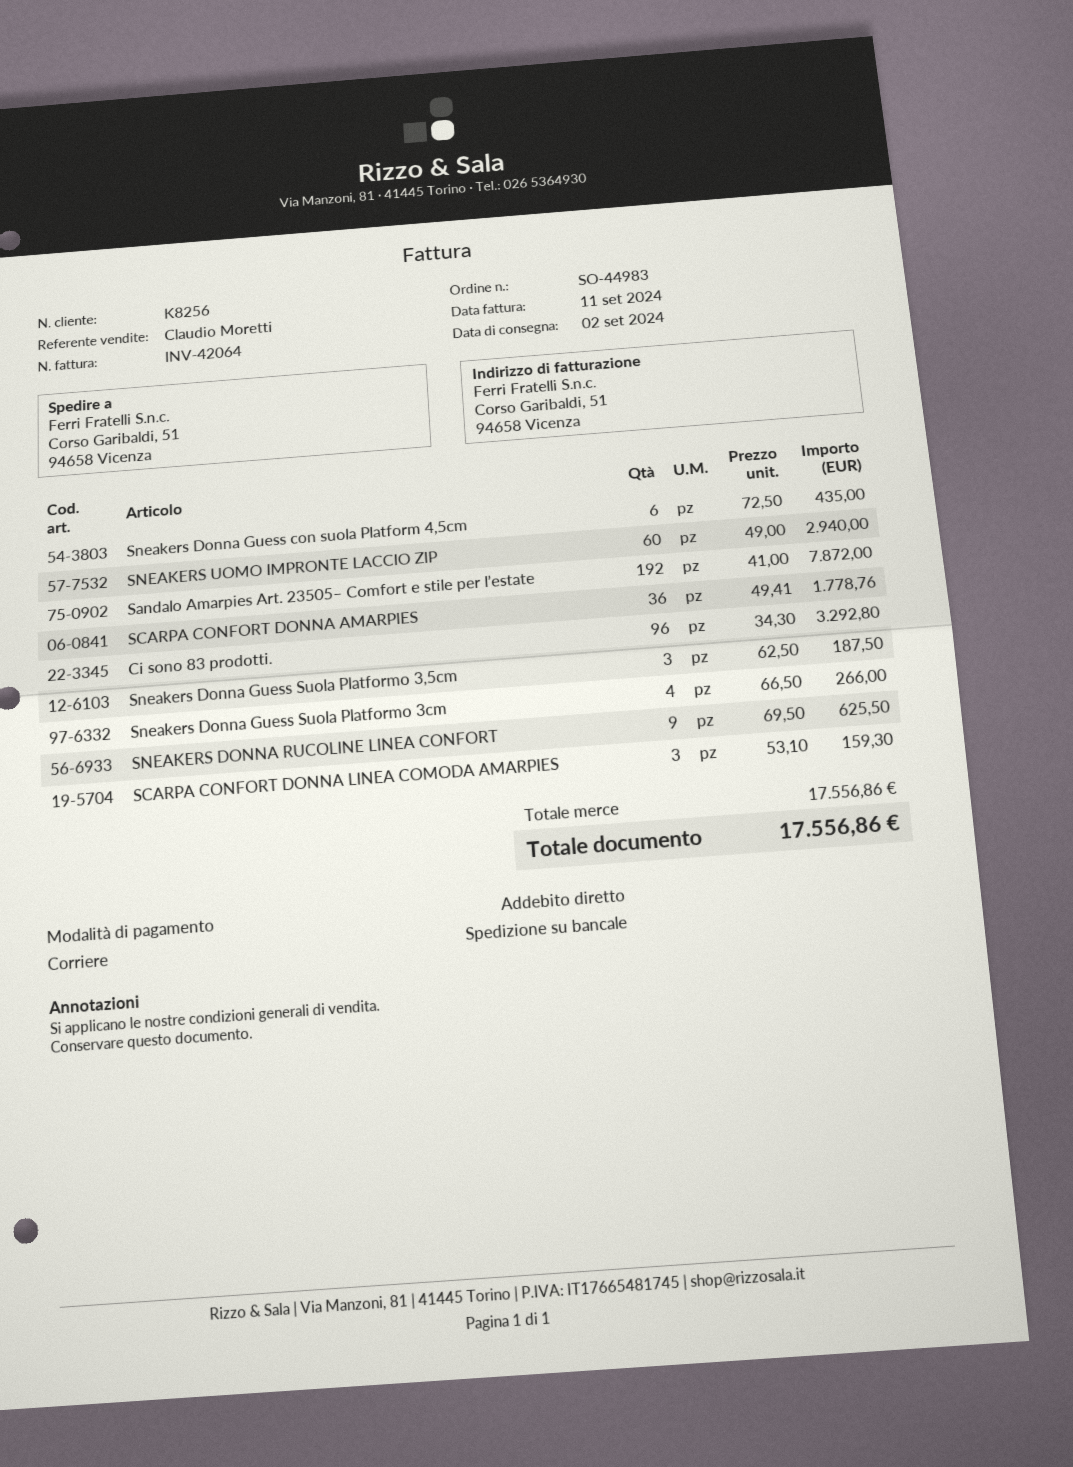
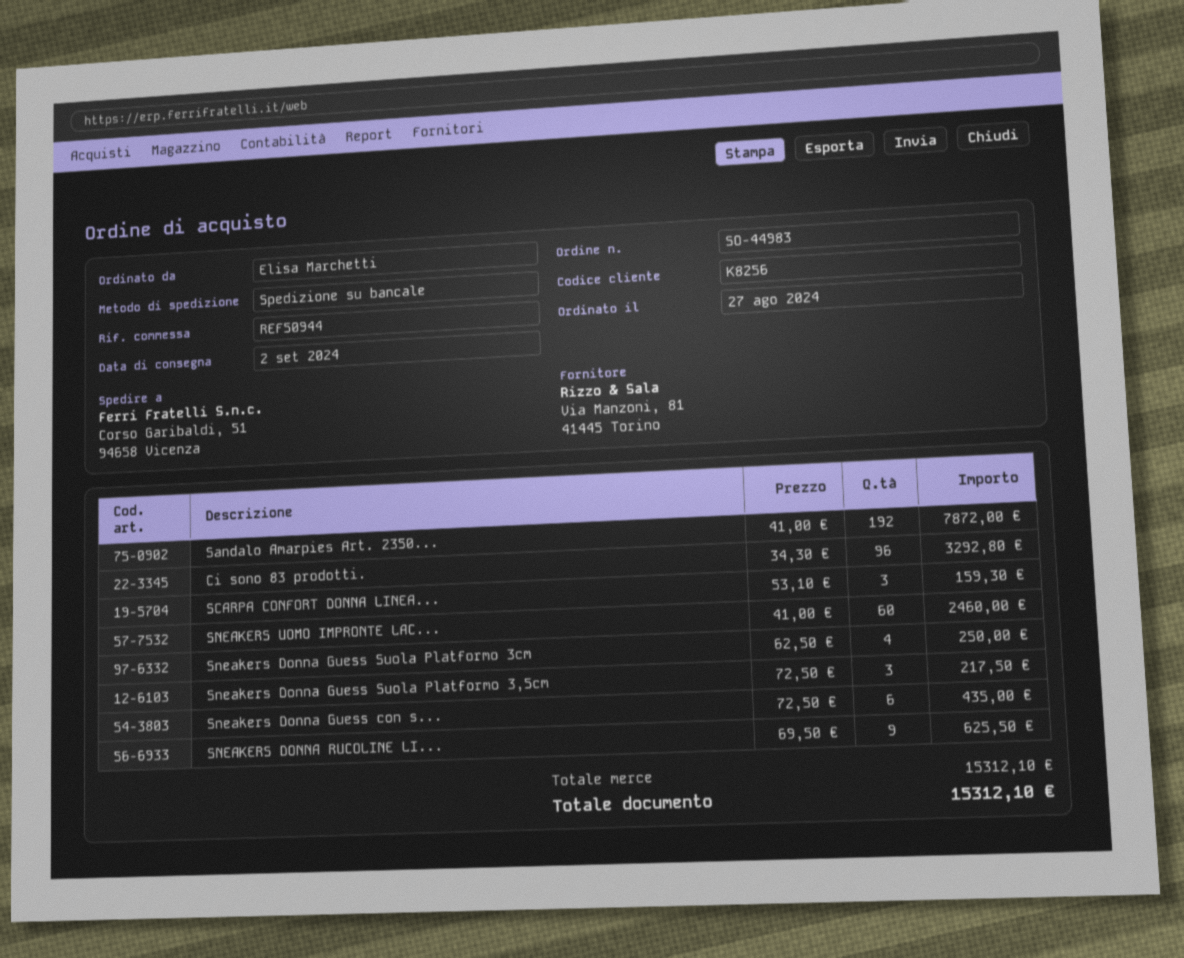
SNEAKERS UOMO IMPRONTE LACCIO ZIP: 60 x 49.00 = 2940.00 -> 60 x 41.00 = 2460.00
SCARPA CONFORT DONNA AMARPIES: 36 x 49.41 = 1778.76 -> none
Sneakers Donna Guess Suola Platformo 3,5cm: 3 x 62.50 = 187.50 -> 3 x 72.50 = 217.50
Sneakers Donna Guess Suola Platformo 3cm: 4 x 66.50 = 266.00 -> 4 x 62.50 = 250.00
subtotal: 17556.86 -> 15312.10
total: 17556.86 -> 15312.10

